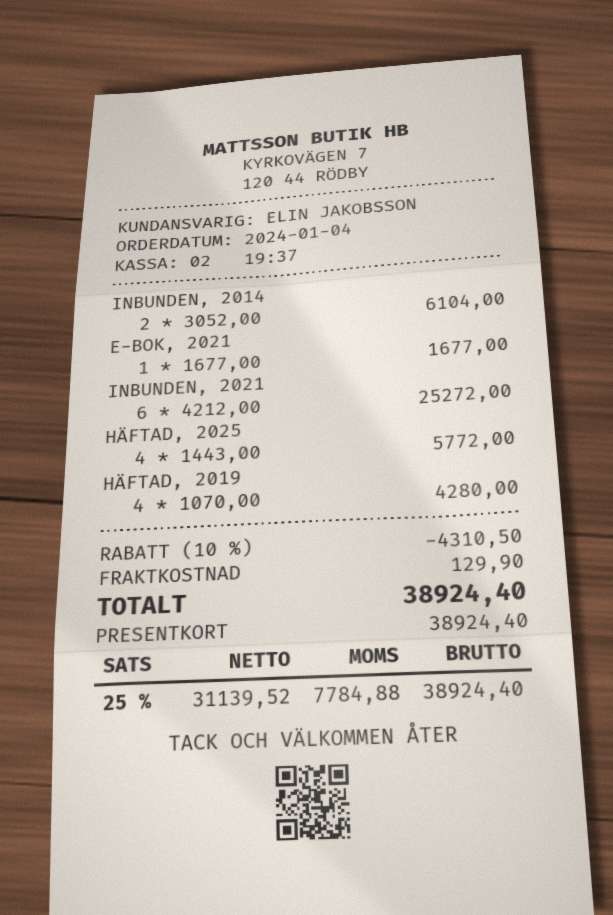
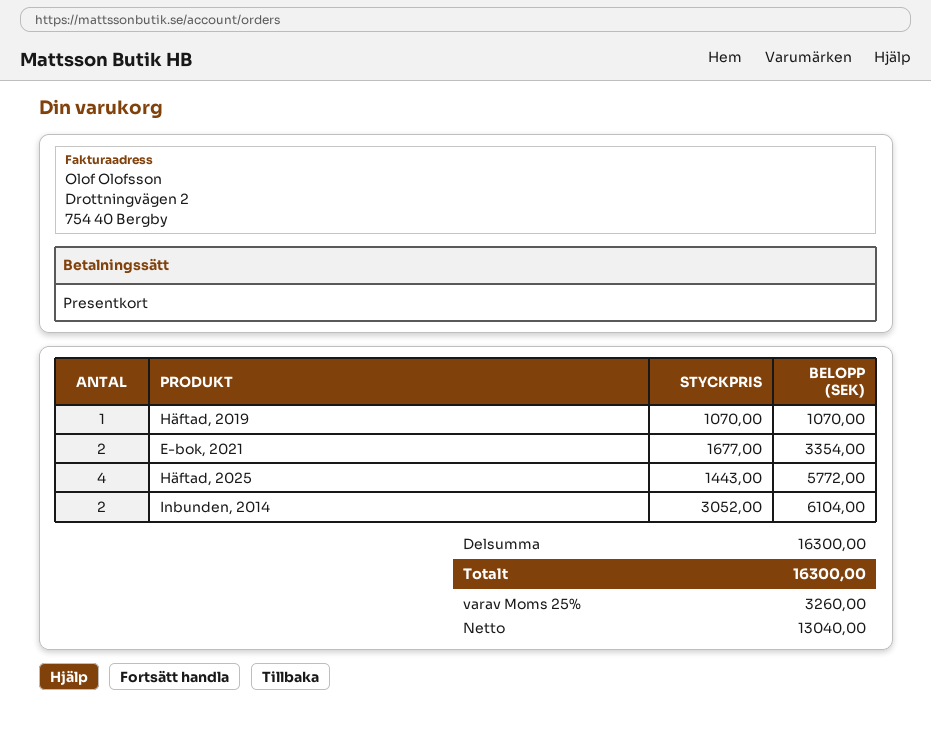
E-BOK, 2021: 1 x 1677.00 = 1677.00 -> 2 x 1677.00 = 3354.00
INBUNDEN, 2021: 6 x 4212.00 = 25272.00 -> none
HÄFTAD, 2019: 4 x 1070.00 = 4280.00 -> 1 x 1070.00 = 1070.00
discount: 10% = 4310.50 -> none
shipping: 129.90 -> none
net: 31139.52 -> 13040.00
tax: 25% = 7784.88 -> 25% = 3260.00
total: 38924.40 -> 16300.00

